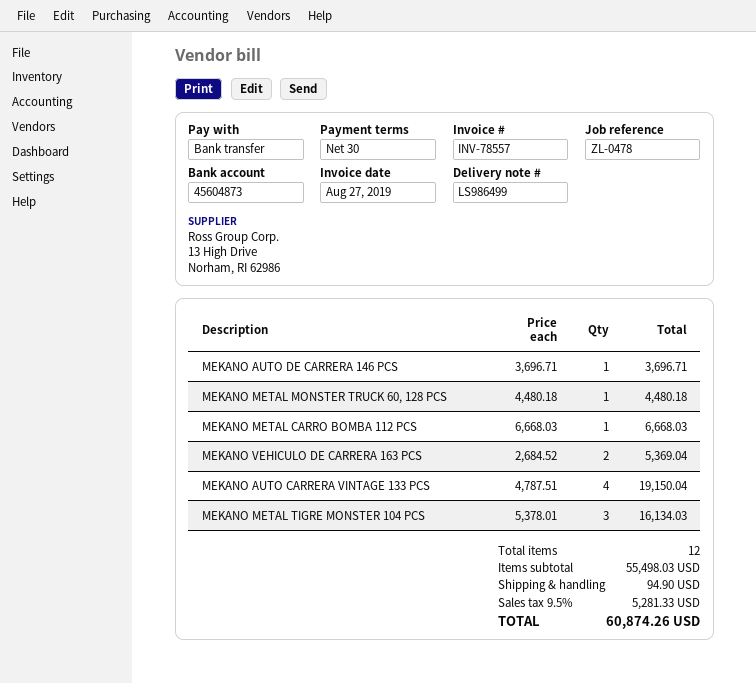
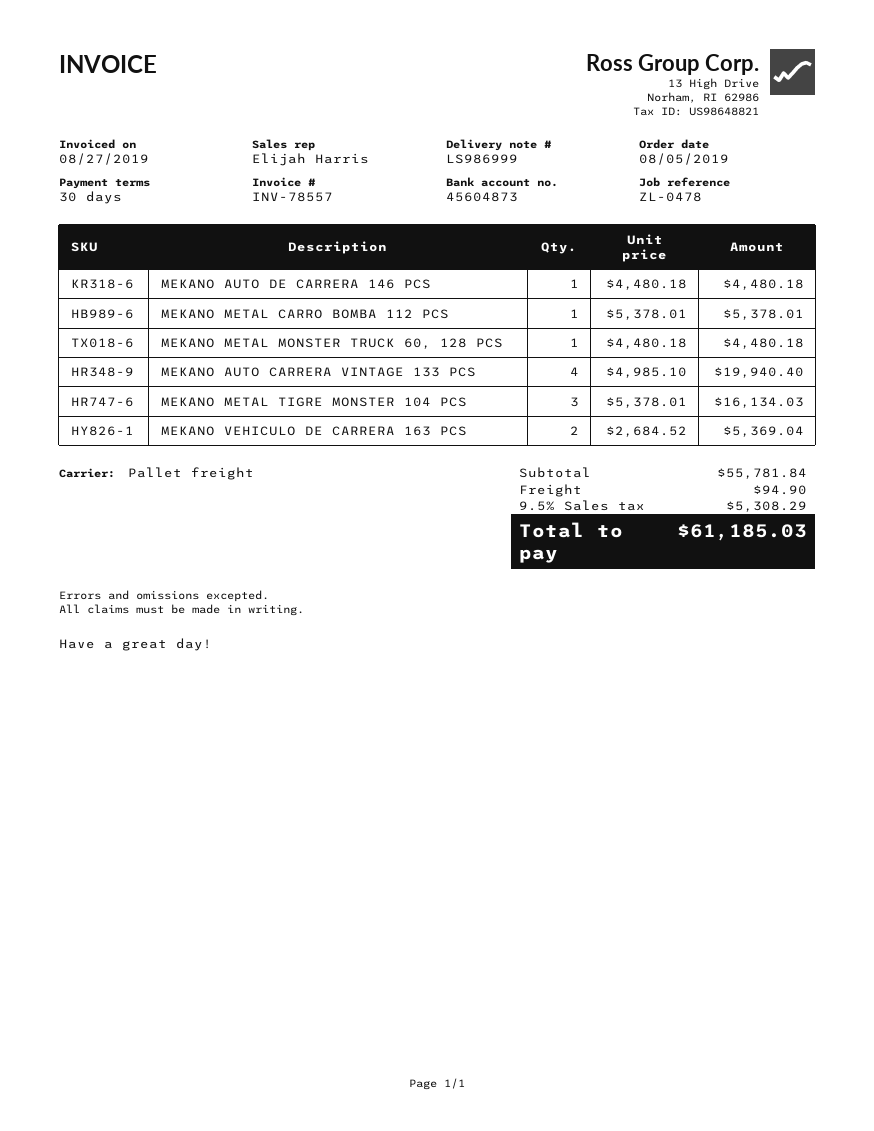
delivery note number: LS986499 -> LS986999
MEKANO AUTO DE CARRERA 146 PCS: 1 x 3696.71 = 3696.71 -> 1 x 4480.18 = 4480.18
MEKANO METAL CARRO BOMBA 112 PCS: 1 x 6668.03 = 6668.03 -> 1 x 5378.01 = 5378.01
MEKANO AUTO CARRERA VINTAGE 133 PCS: 4 x 4787.51 = 19150.04 -> 4 x 4985.10 = 19940.40
subtotal: 55498.03 -> 55781.84
tax: 9.5% = 5281.33 -> 9.5% = 5308.29
total: 60874.26 -> 61185.03

